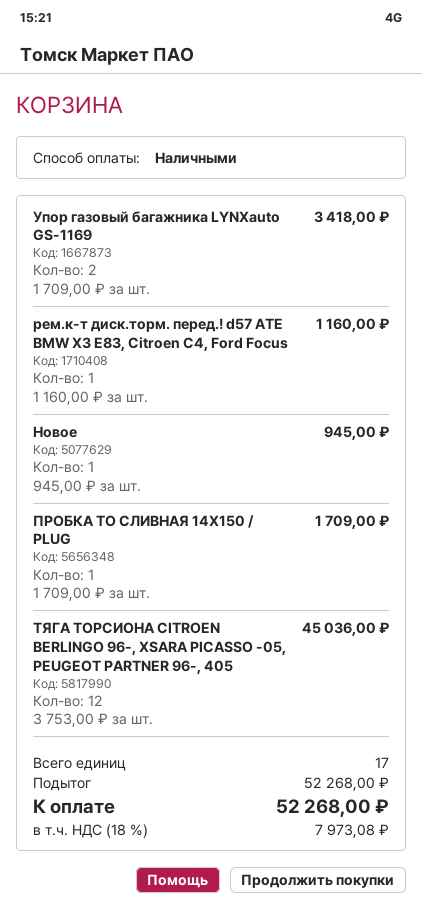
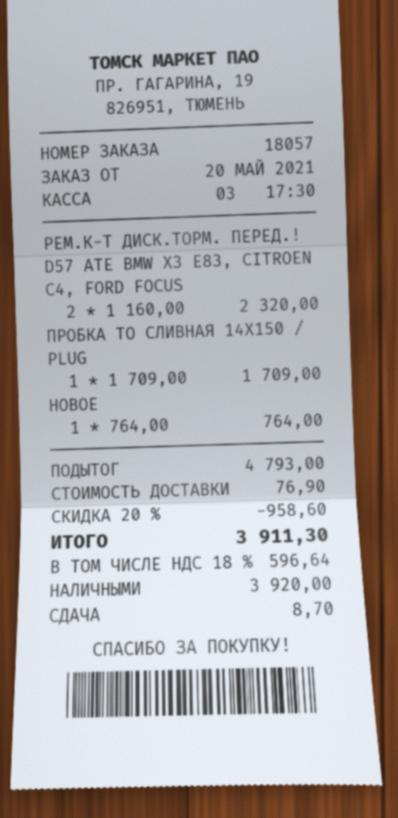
Упор газовый багажника LYNXauto GS-1169: 2 x 1709.00 = 3418.00 -> none
рем.к-т диск.торм. перед.! d57 ATE BMW X3 E83, Citroen C4, Ford Focus: 1 x 1160.00 = 1160.00 -> 2 x 1160.00 = 2320.00
Новое: 1 x 945.00 = 945.00 -> 1 x 764.00 = 764.00
ТЯГА ТОРСИОНА CITROEN BERLINGO 96-, XSARA PICASSO -05, PEUGEOT PARTNER 96-, 405: 12 x 3753.00 = 45036.00 -> none
subtotal: 52268.00 -> 4793.00
discount: none -> 20% = 958.60
shipping: none -> 76.90
tax: 18% = 7973.08 -> 18% = 596.64
total: 52268.00 -> 3911.30

